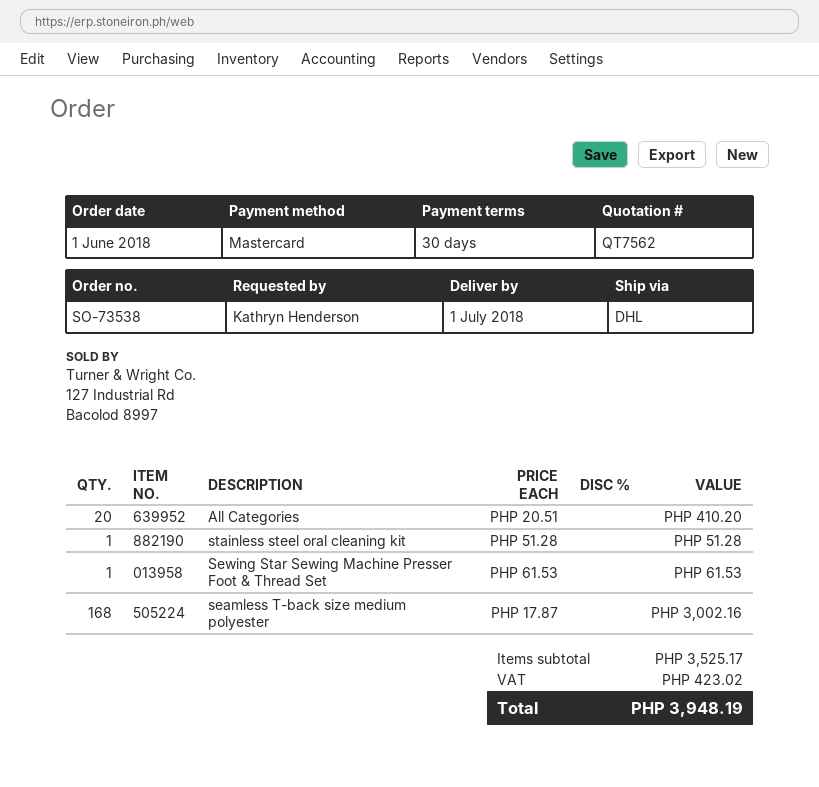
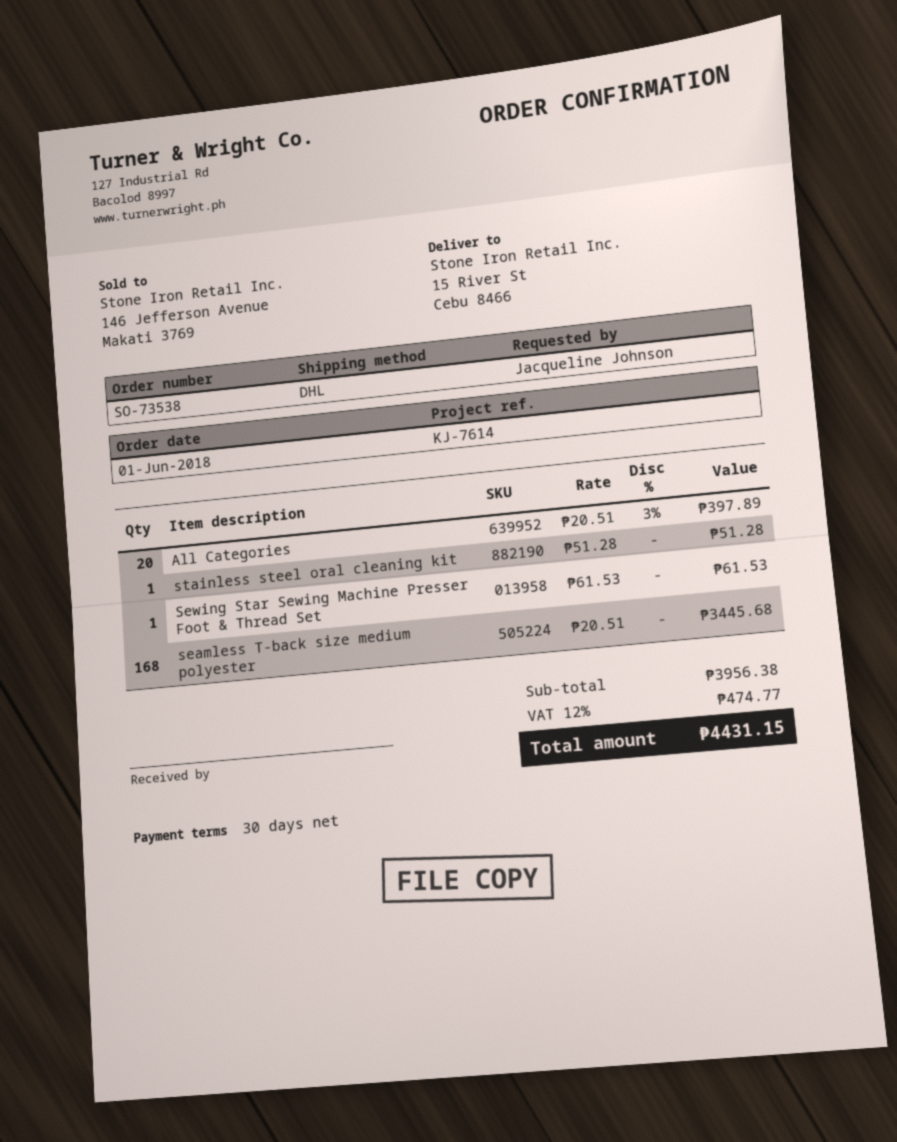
ordered by: Kathryn Henderson -> Jacqueline Johnson
All Categories: 20 x 20.51 = 410.20 -> 20 x 20.51 - 3% = 397.89
seamless T-back size medium polyester: 168 x 17.87 = 3002.16 -> 168 x 20.51 = 3445.68
subtotal: 3525.17 -> 3956.38
tax: 423.02 -> 474.77
total: 3948.19 -> 4431.15

